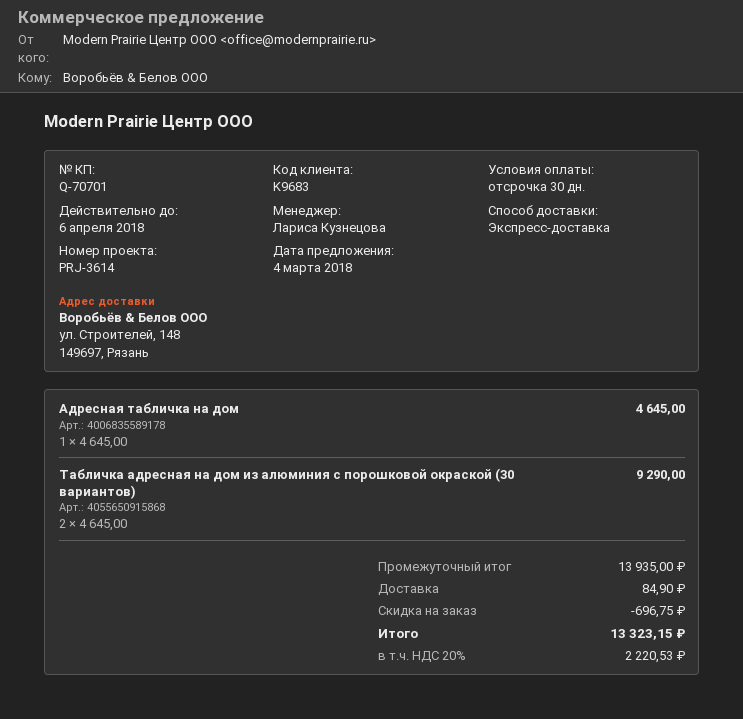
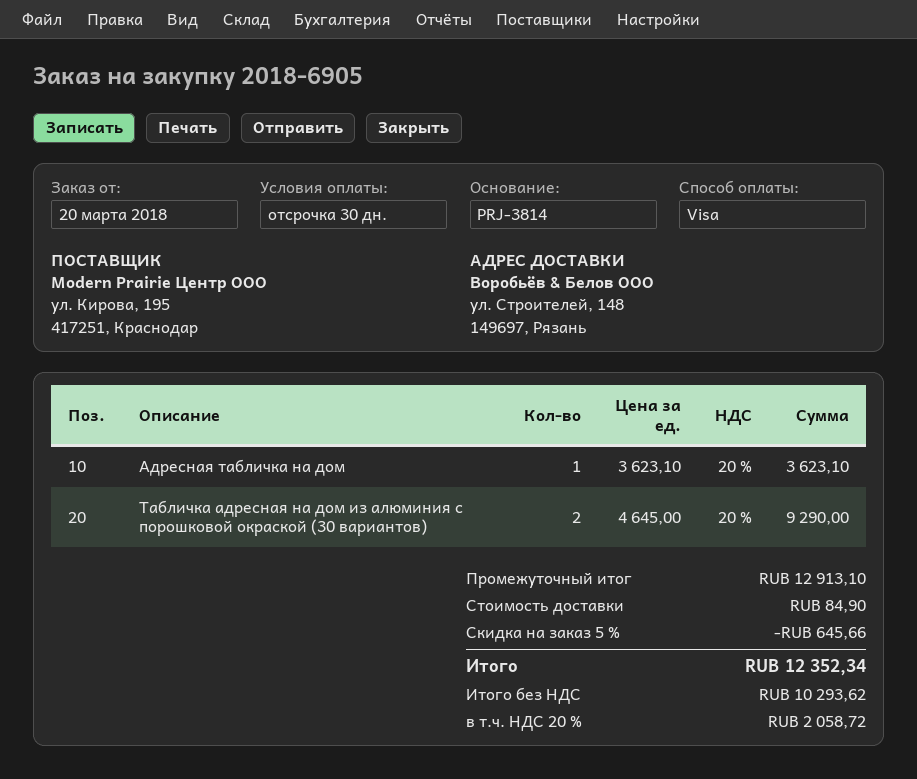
reference: PRJ-3614 -> PRJ-3814
Адресная табличка на дом: 1 x 4645.00 = 4645.00 -> 1 x 3623.10 = 3623.10
subtotal: 13935.00 -> 12913.10
discount: 696.75 -> 645.66
tax: 20% = 2220.53 -> 20% = 2058.72
total: 13323.15 -> 12352.34

